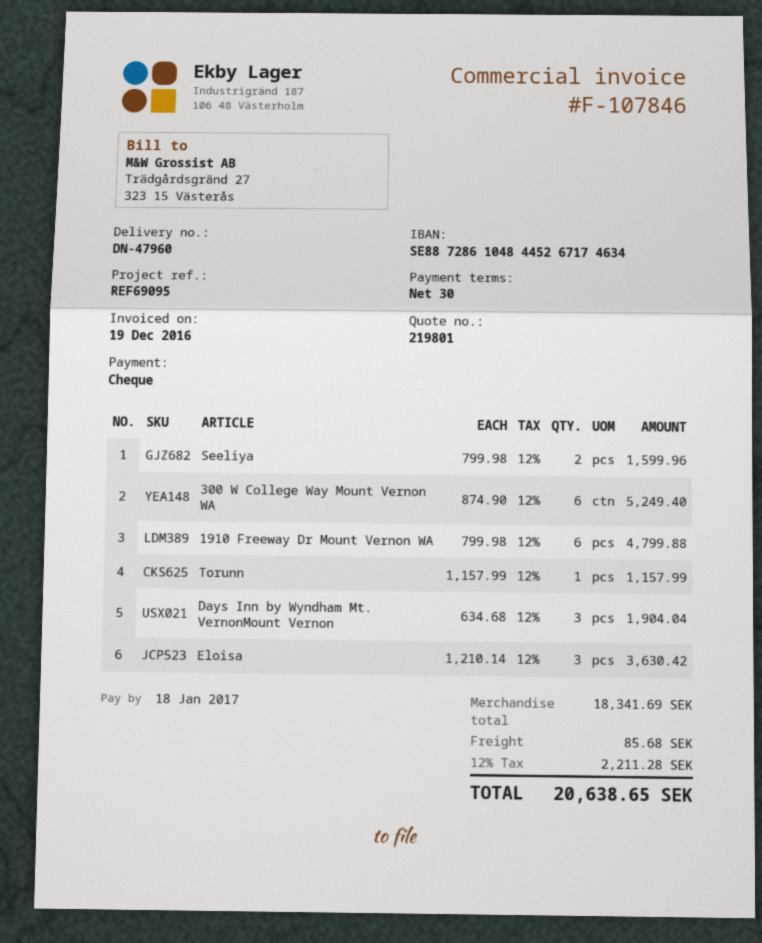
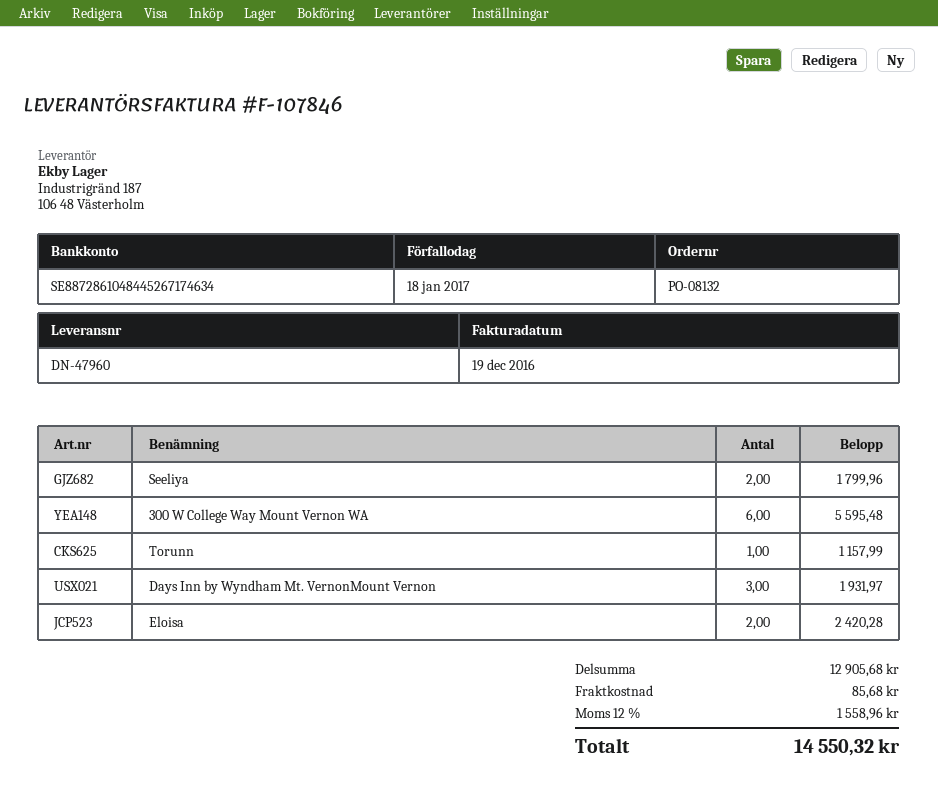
Seeliya: 2 for 1599.96 -> 2 for 1799.96
300 W College Way Mount Vernon WA: 6 for 5249.40 -> 6 for 5595.48
1910 Freeway Dr Mount Vernon WA: 6 for 4799.88 -> none
Days Inn by Wyndham Mt. VernonMount Vernon: 3 for 1904.04 -> 3 for 1931.97
Eloisa: 3 for 3630.42 -> 2 for 2420.28
subtotal: 18341.69 -> 12905.68
tax: 12% = 2211.28 -> 12% = 1558.96
total: 20638.65 -> 14550.32

